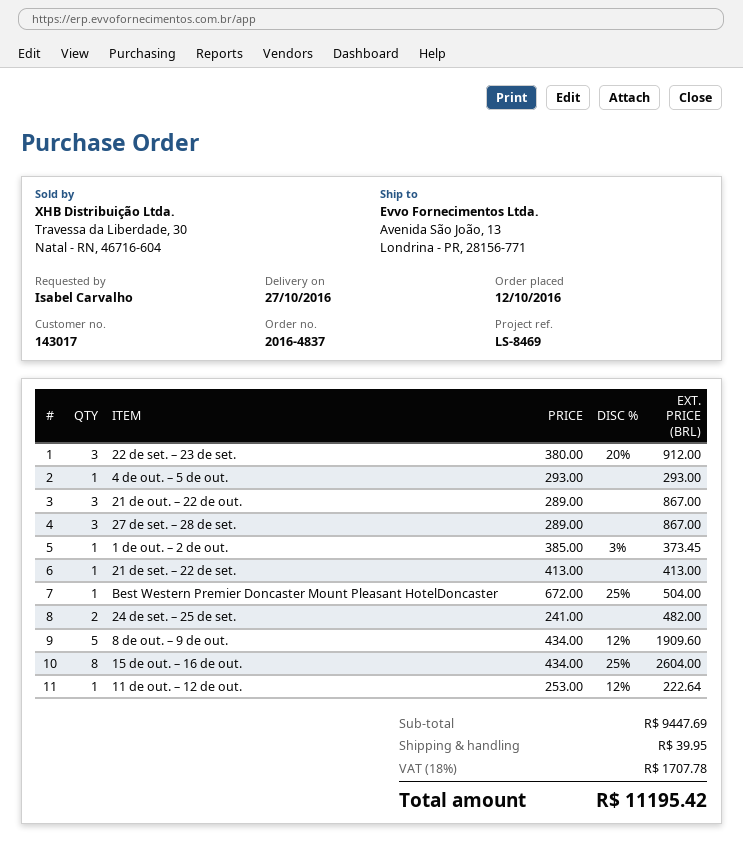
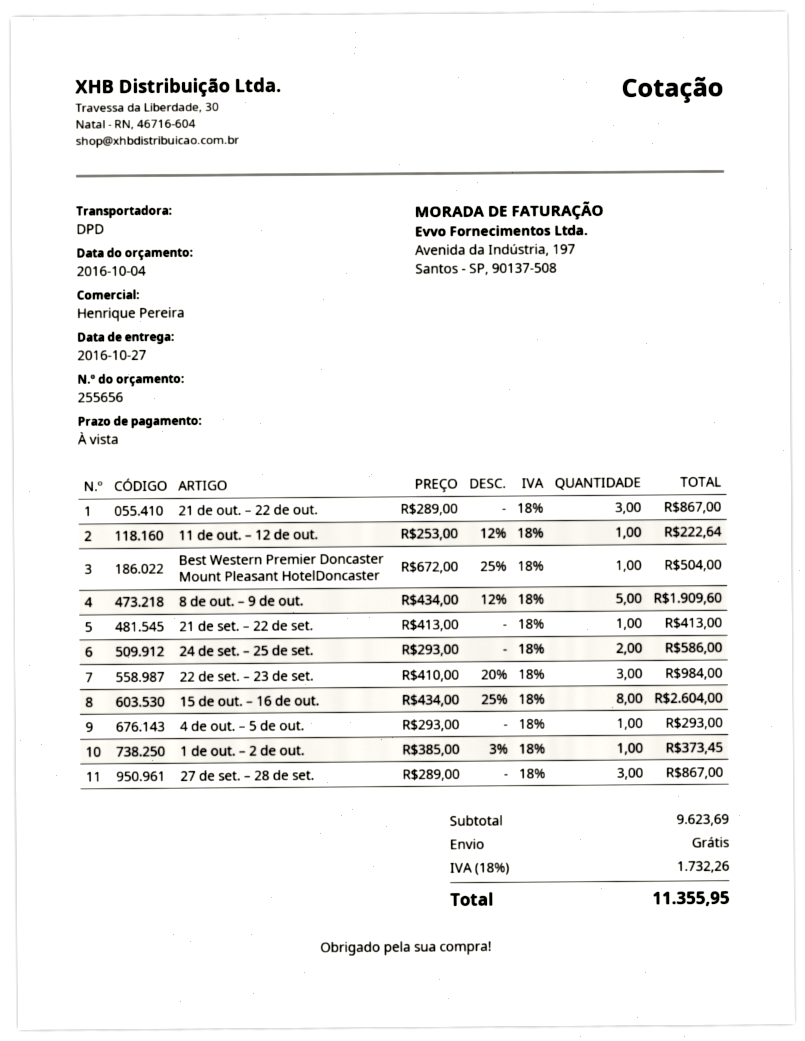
22 de set. – 23 de set.: 3 x 380.00 - 20% = 912.00 -> 3 x 410.00 - 20% = 984.00
24 de set. – 25 de set.: 2 x 241.00 = 482.00 -> 2 x 293.00 = 586.00
subtotal: 9447.69 -> 9623.69
shipping: 39.95 -> 0.00
tax: 18% = 1707.78 -> 18% = 1732.26
total: 11195.42 -> 11355.95

